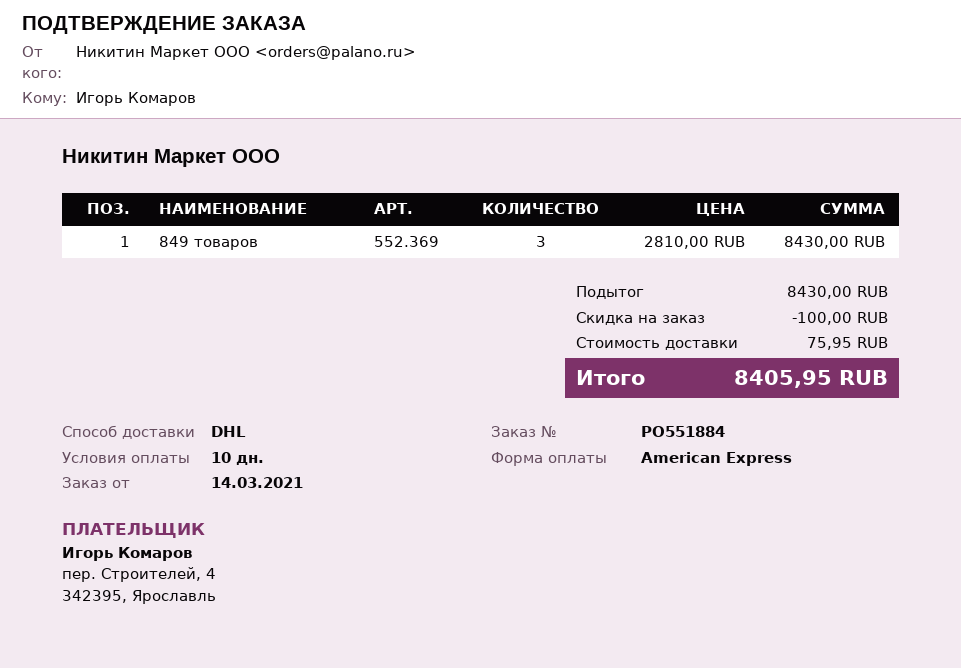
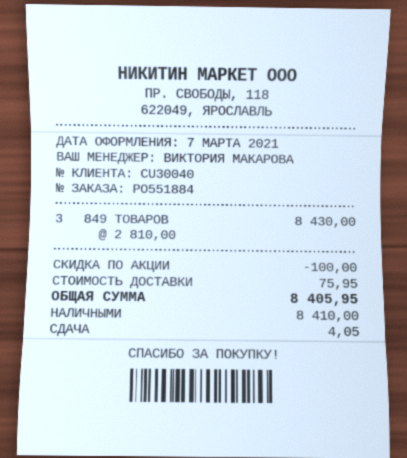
order date: 2021-03-14 -> 2021-03-07
payment method: American Express -> cash

